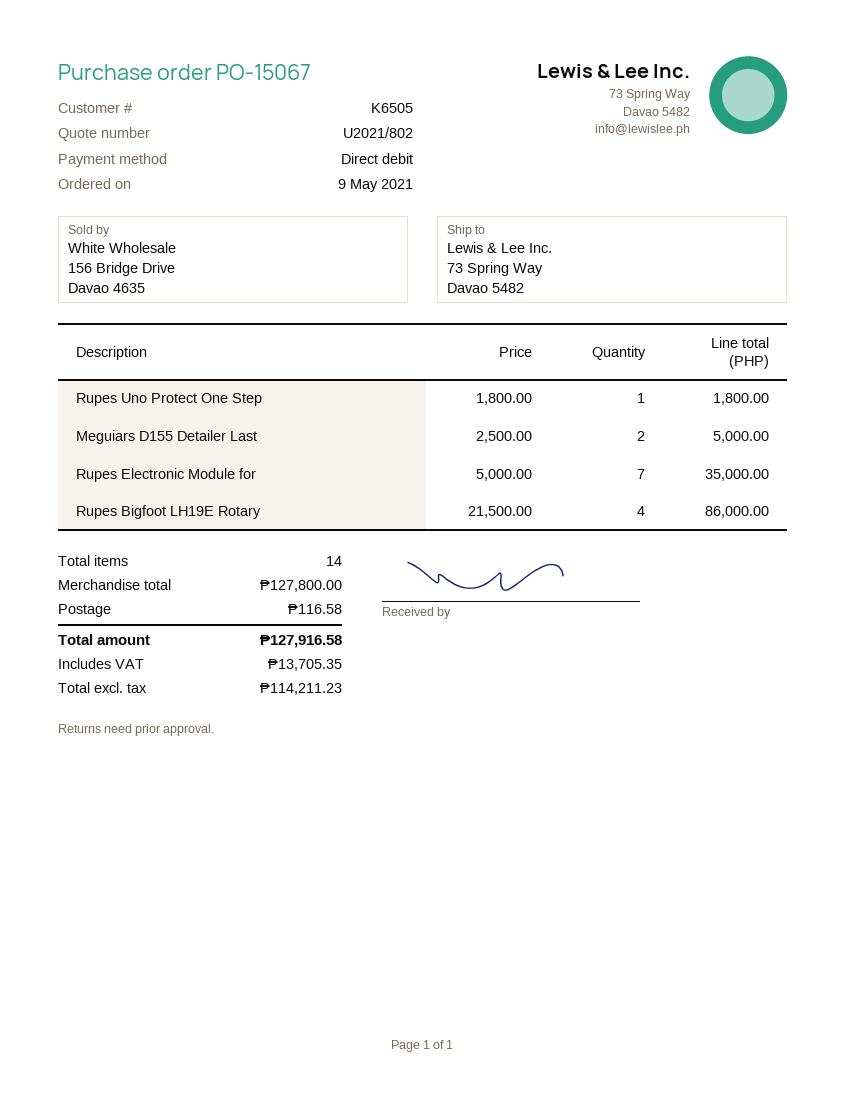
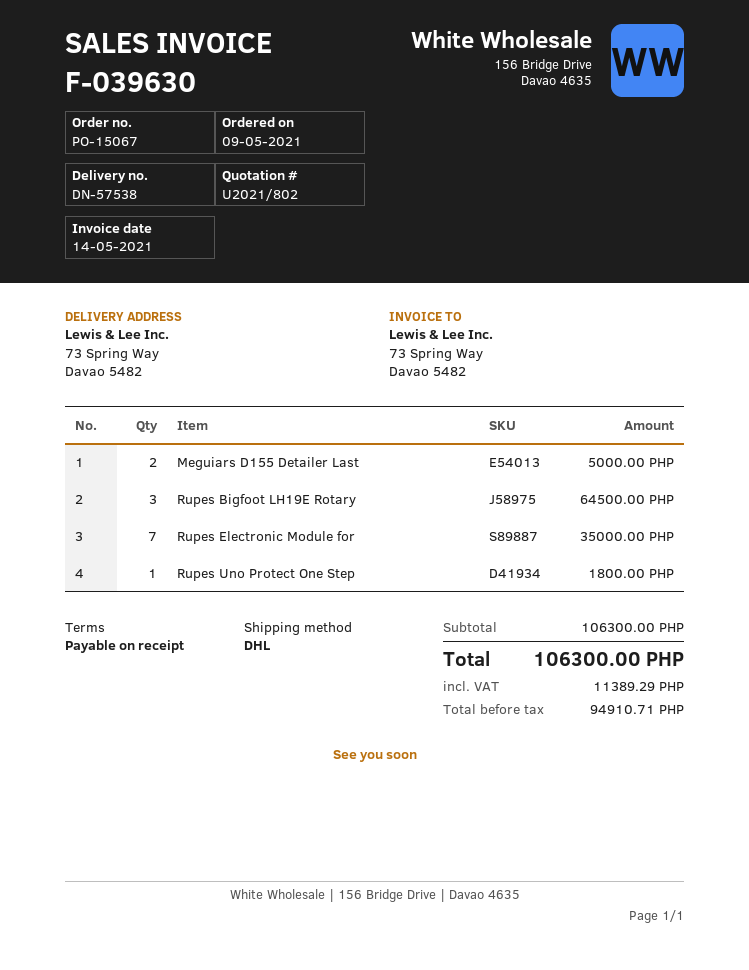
Rupes Bigfoot LH19E Rotary: 4 for 86000.00 -> 3 for 64500.00
subtotal: 127800.00 -> 106300.00
shipping: 116.58 -> none
net: 114211.23 -> 94910.71
tax: 13705.35 -> 11389.29
total: 127916.58 -> 106300.00

